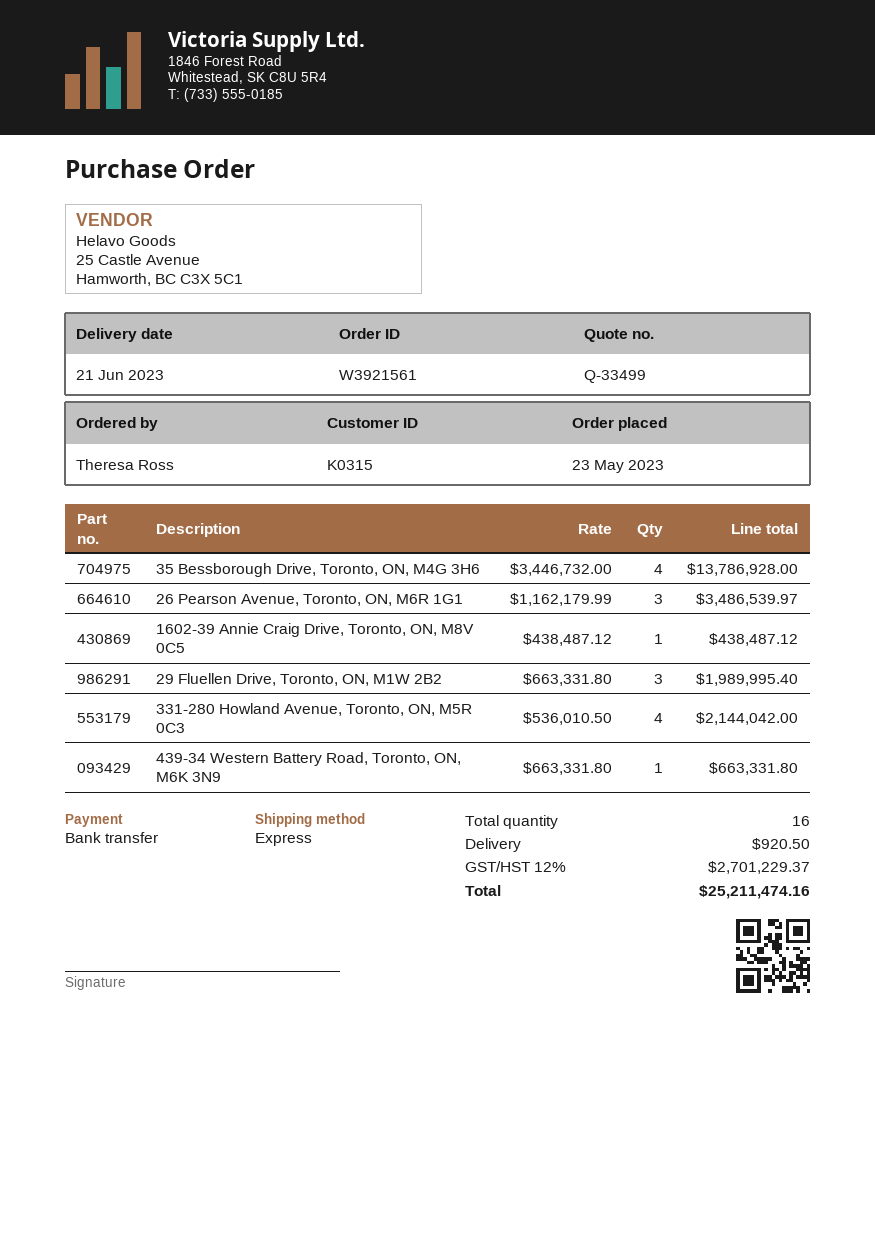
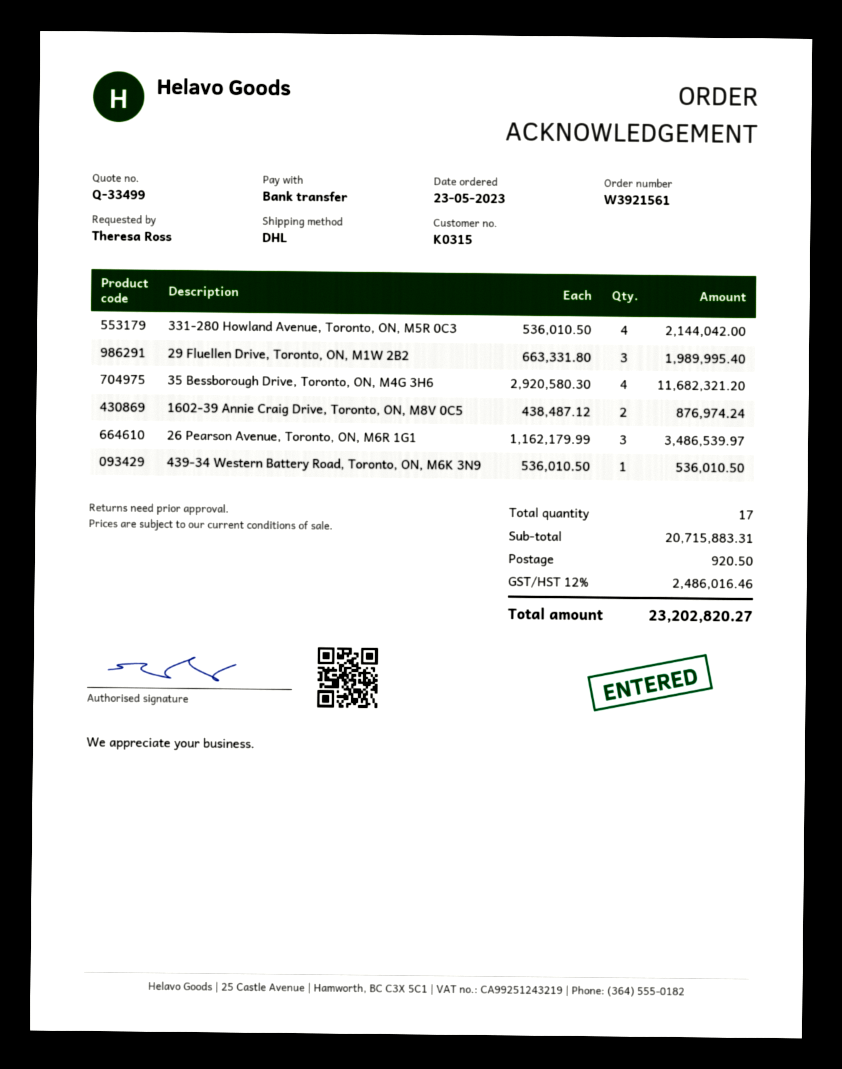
shipping method: express -> DHL
35 Bessborough Drive, Toronto, ON, M4G 3H6: 4 x 3446732.00 = 13786928.00 -> 4 x 2920580.30 = 11682321.20
1602-39 Annie Craig Drive, Toronto, ON, M8V 0C5: 1 x 438487.12 = 438487.12 -> 2 x 438487.12 = 876974.24
439-34 Western Battery Road, Toronto, ON, M6K 3N9: 1 x 663331.80 = 663331.80 -> 1 x 536010.50 = 536010.50
total quantity: 16 -> 17
tax: 12% = 2701229.37 -> 12% = 2486016.46
total: 25211474.16 -> 23202820.27

